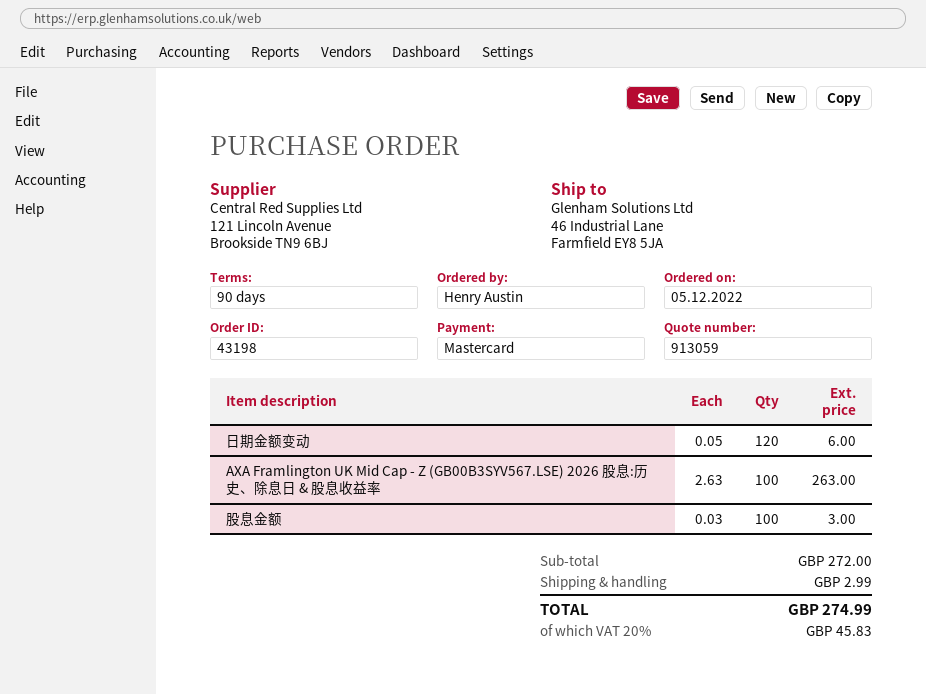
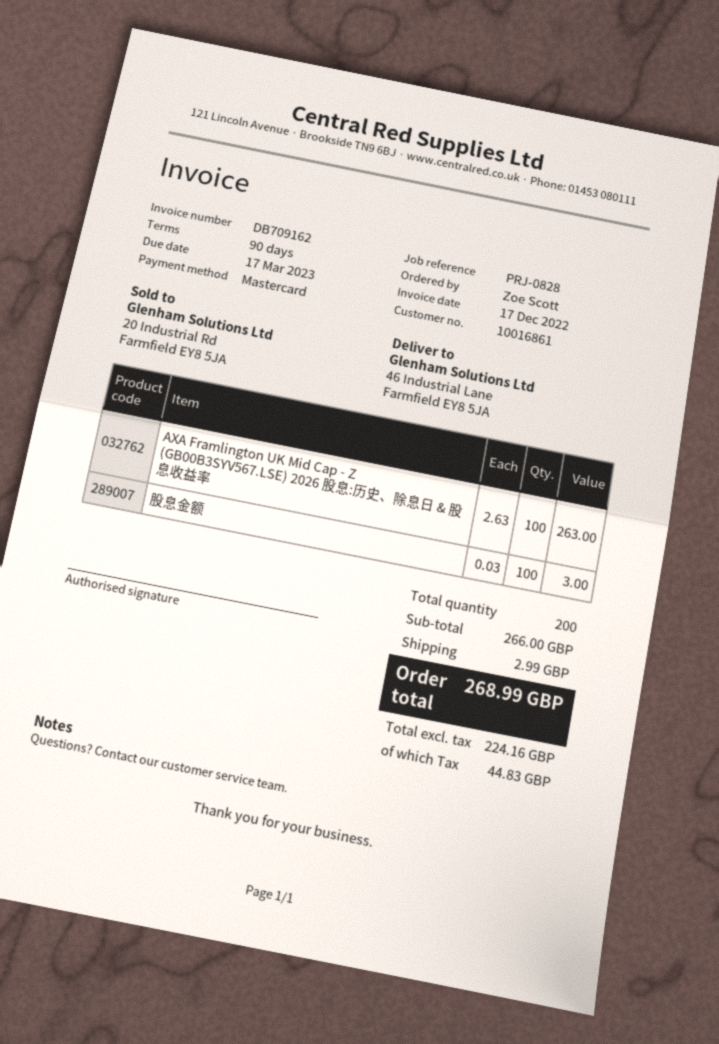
ordered by: Henry Austin -> Zoe Scott
日期金额变动: 120 x 0.05 = 6.00 -> none
subtotal: 272.00 -> 266.00
tax: 45.83 -> 44.83
total: 274.99 -> 268.99

